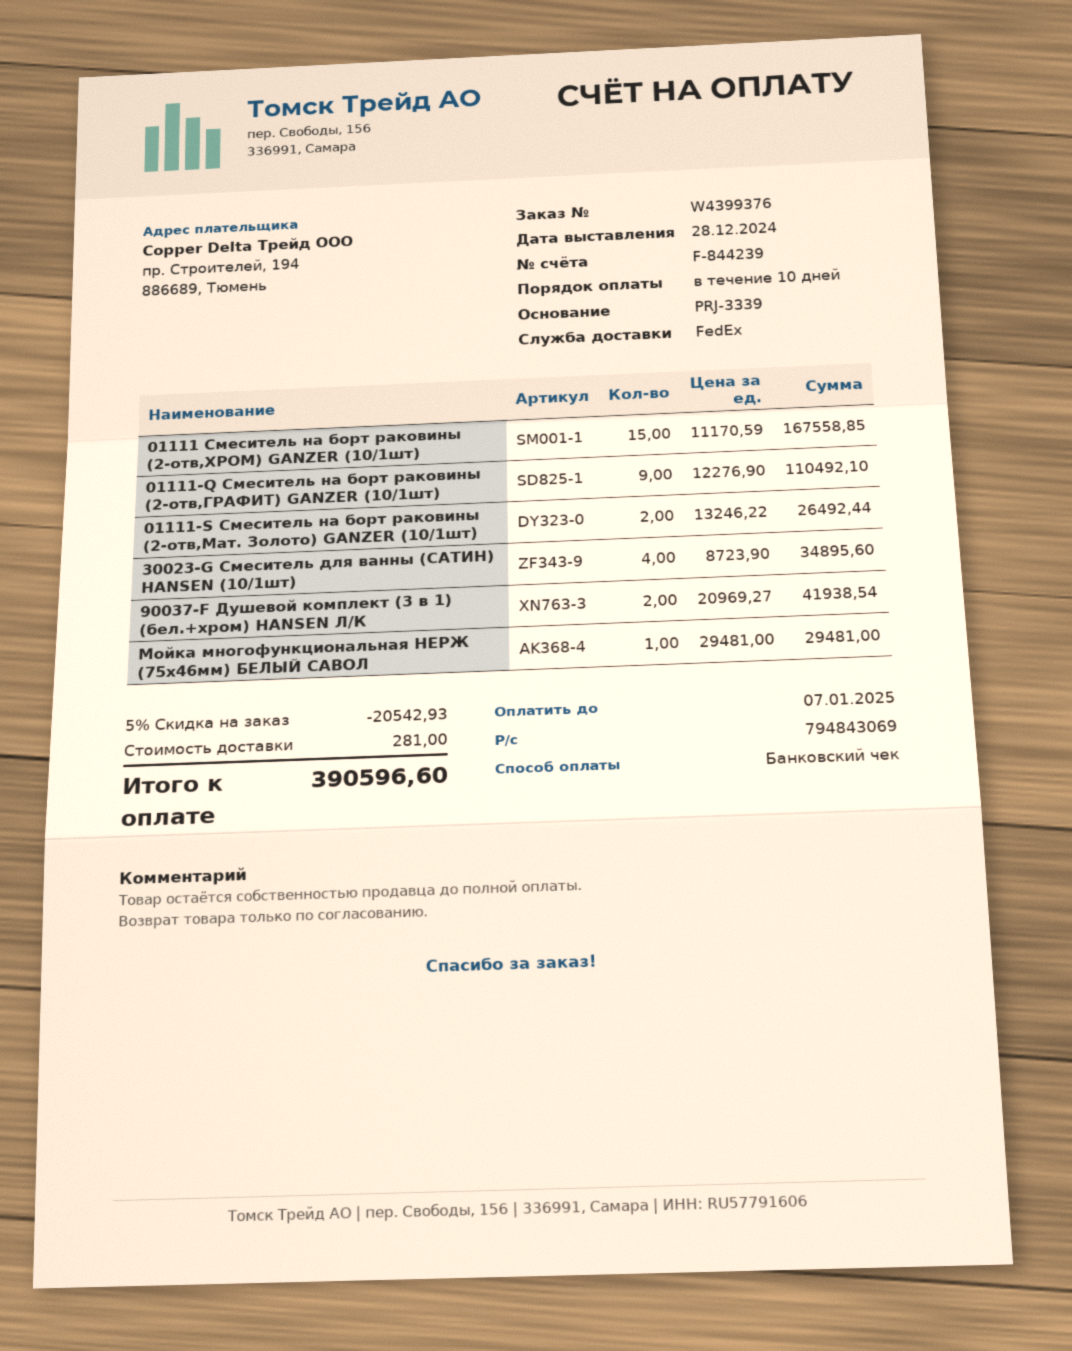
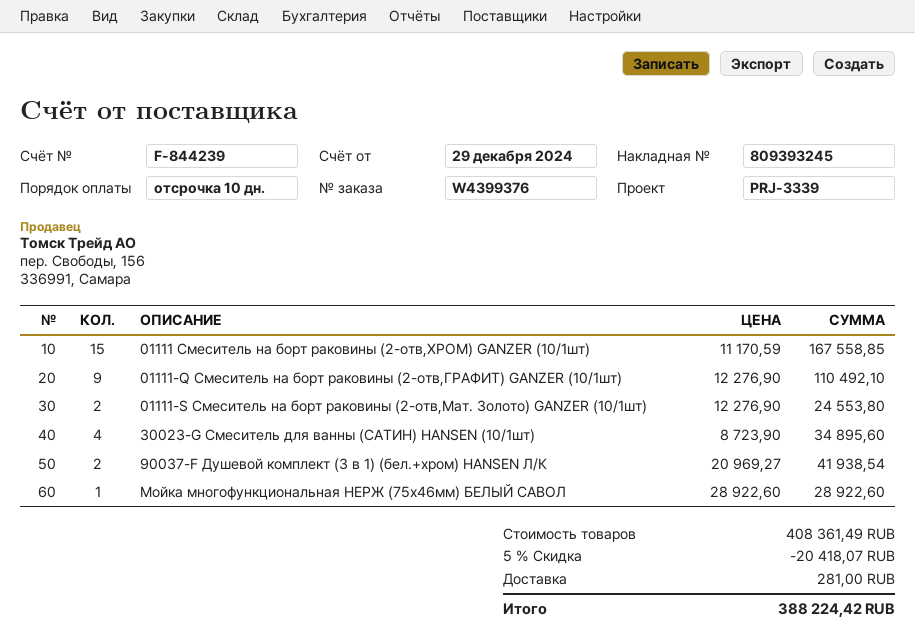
invoice date: 2024-12-28 -> 2024-12-29
01111-S Смеситель на борт раковины (2-отв,Мат. Золото) GANZER (10/1шт): 2 x 13246.22 = 26492.44 -> 2 x 12276.90 = 24553.80
Мойка многофункциональная НЕРЖ (75х46мм) БЕЛЫЙ САВОЛ: 1 x 29481.00 = 29481.00 -> 1 x 28922.60 = 28922.60
discount: 5% = 20542.93 -> 5% = 20418.07
total: 390596.60 -> 388224.42

